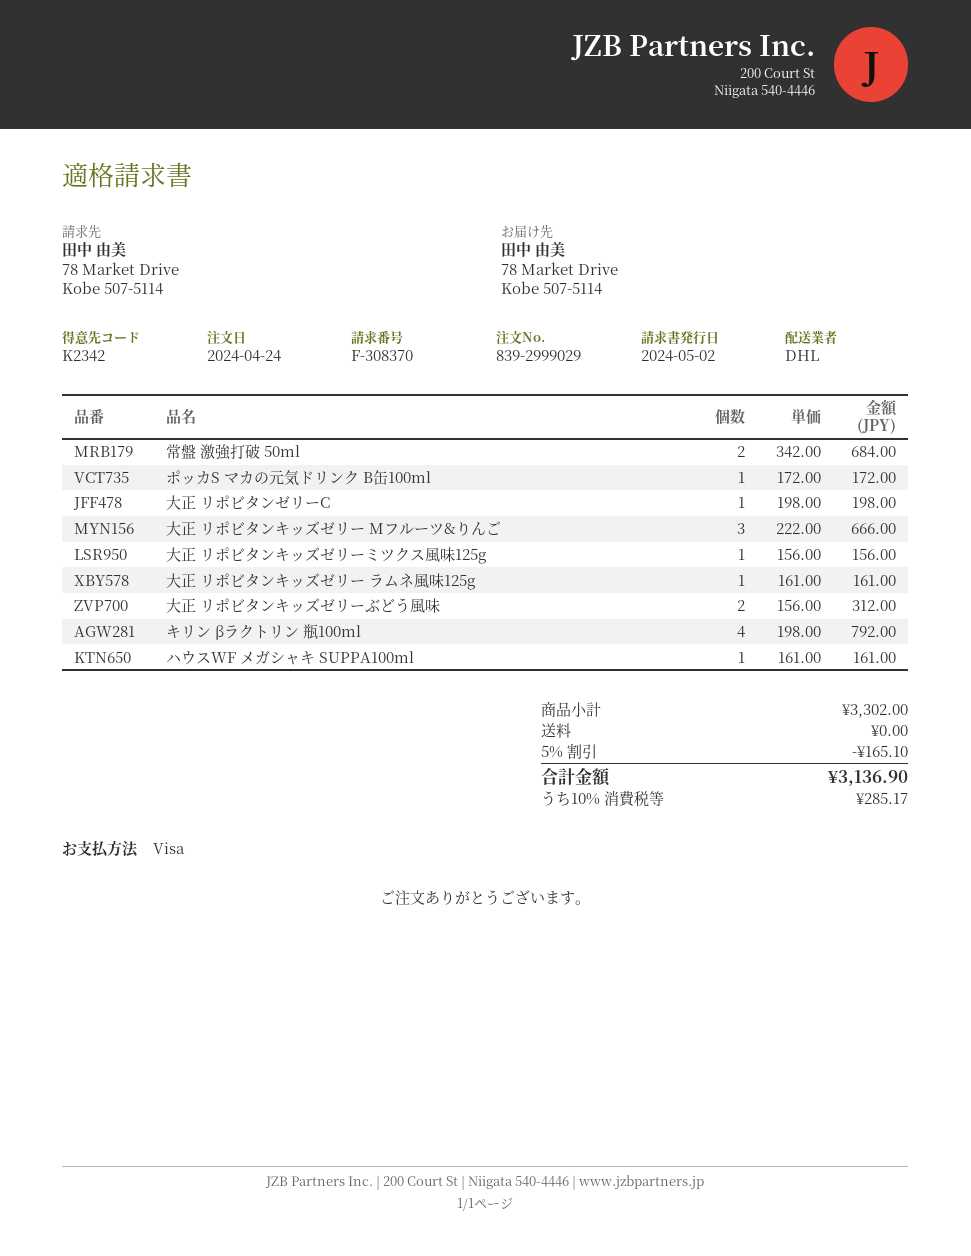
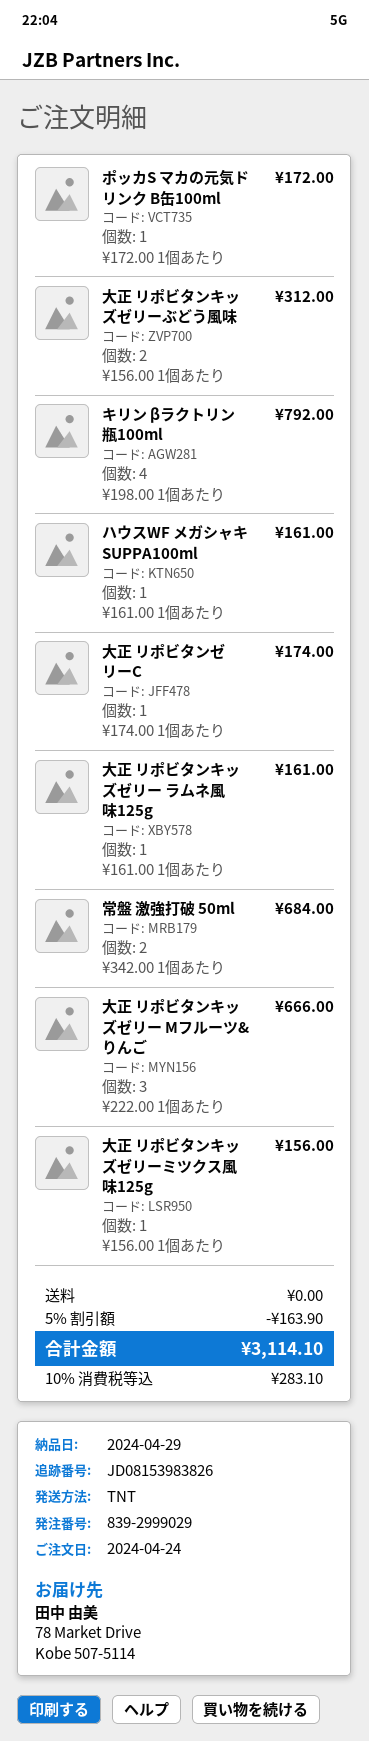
shipping method: DHL -> TNT
大正 リポビタンゼリーC: 1 x 198.00 = 198.00 -> 1 x 174.00 = 174.00
discount: 5% = 165.10 -> 5% = 163.90
tax: 10% = 285.17 -> 10% = 283.10
total: 3136.90 -> 3114.10

